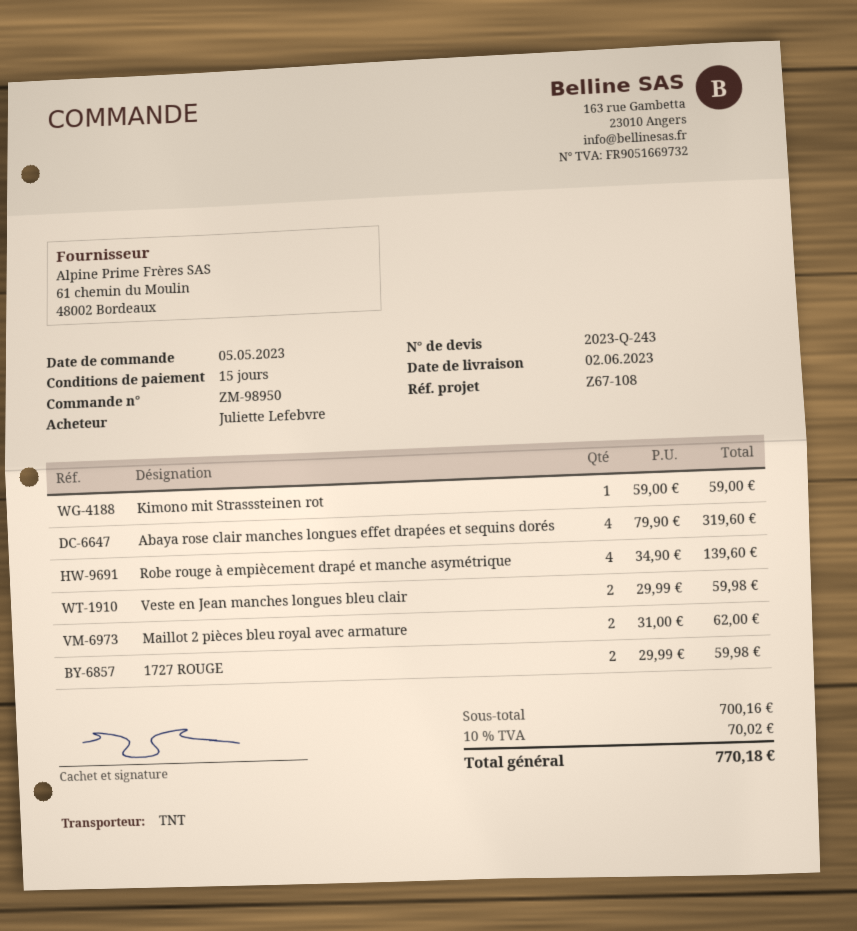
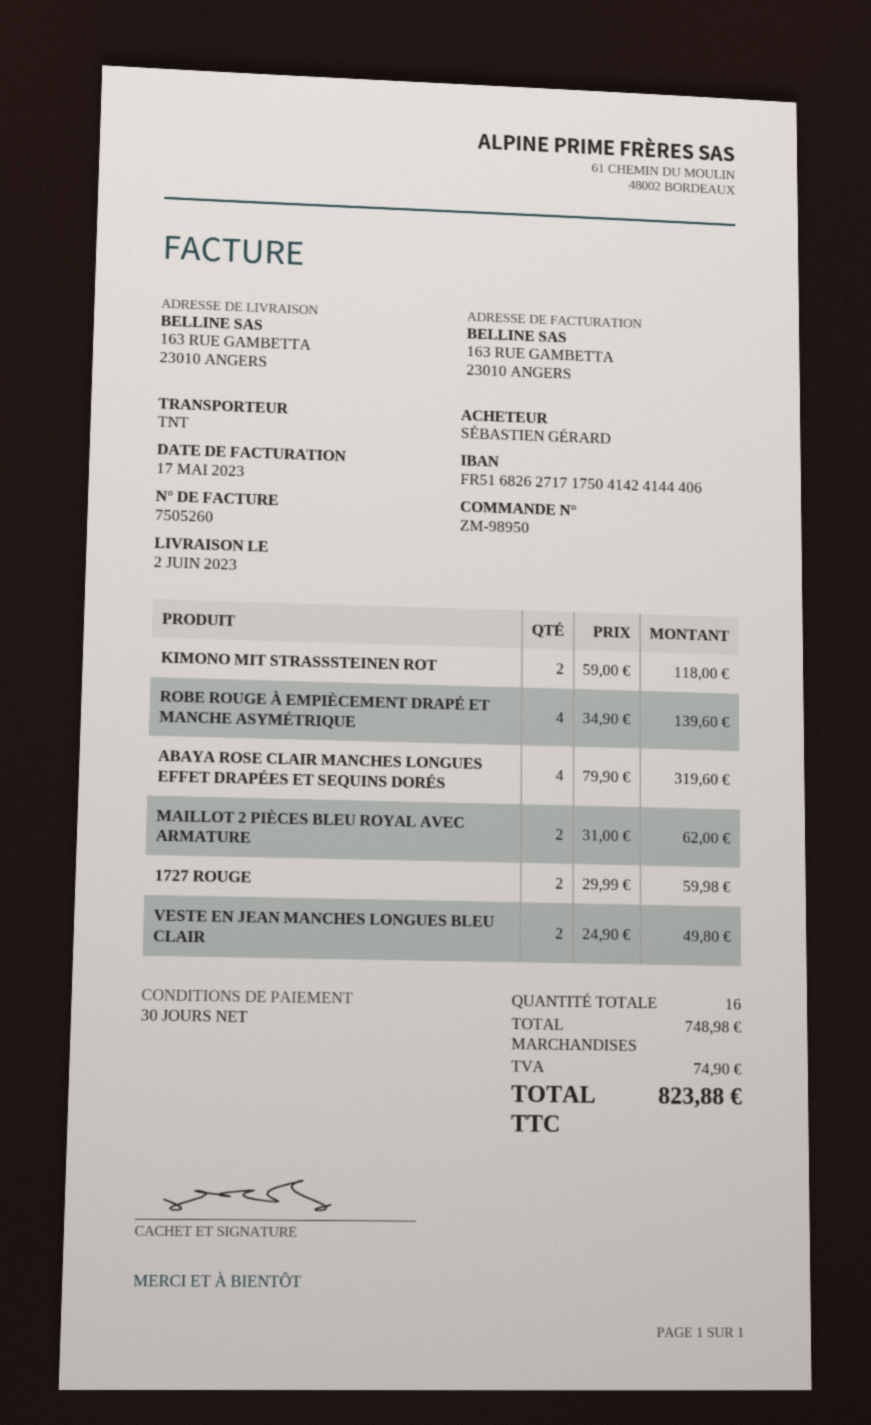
payment terms: 15 days -> 30 days
ordered by: Juliette Lefebvre -> SÉBASTIEN GÉRARD
Kimono mit Strasssteinen rot: 1 x 59.00 = 59.00 -> 2 x 59.00 = 118.00
Veste en Jean manches longues bleu clair: 2 x 29.99 = 59.98 -> 2 x 24.90 = 49.80
subtotal: 700.16 -> 748.98
tax: 70.02 -> 74.90
total: 770.18 -> 823.88

